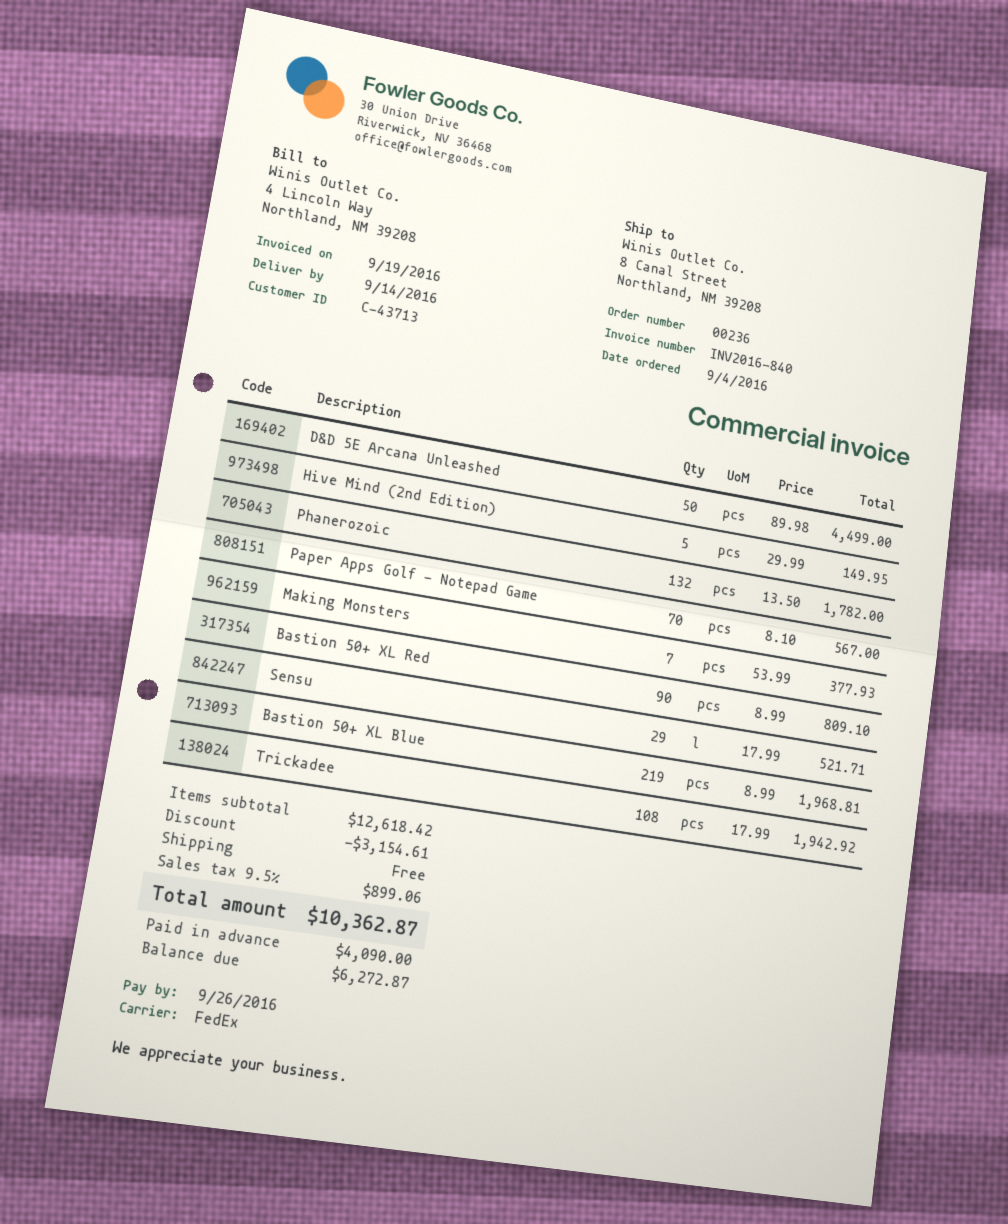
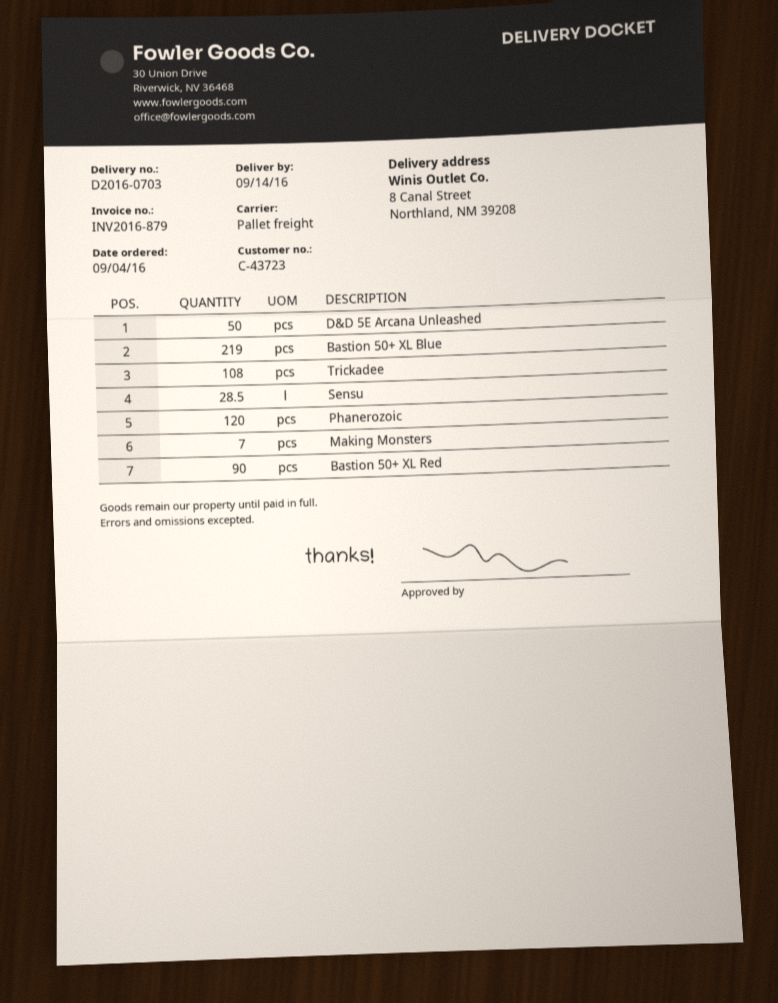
invoice number: INV2016-840 -> INV2016-879
customer number: C-43713 -> C-43723
shipping method: FedEx -> pallet freight
Hive Mind (2nd Edition): 5 -> none
Phanerozoic: 132 -> 120
Paper Apps Golf - Notepad Game: 70 -> none
Sensu: 29 -> 28.5

